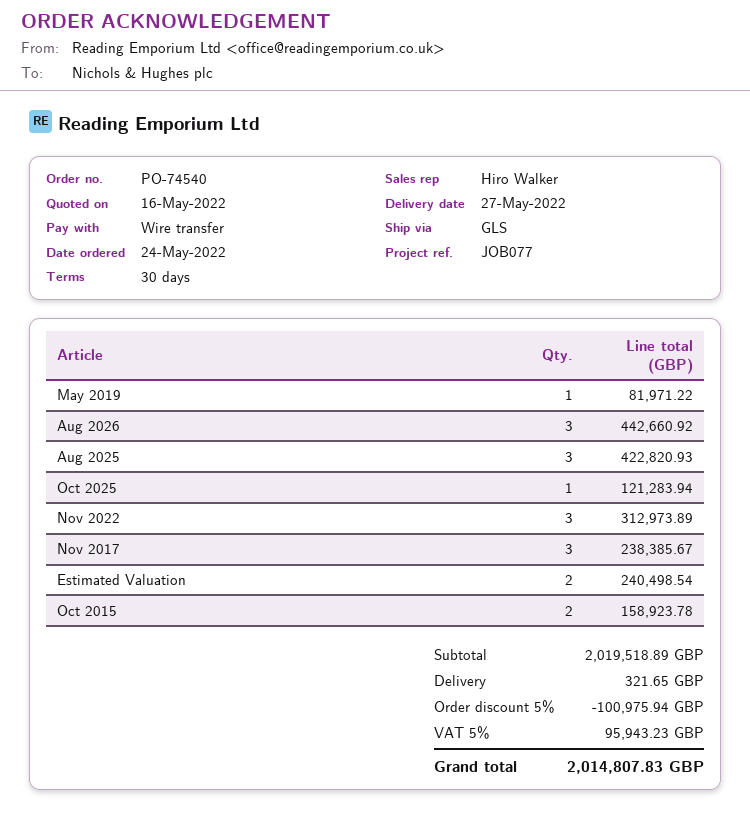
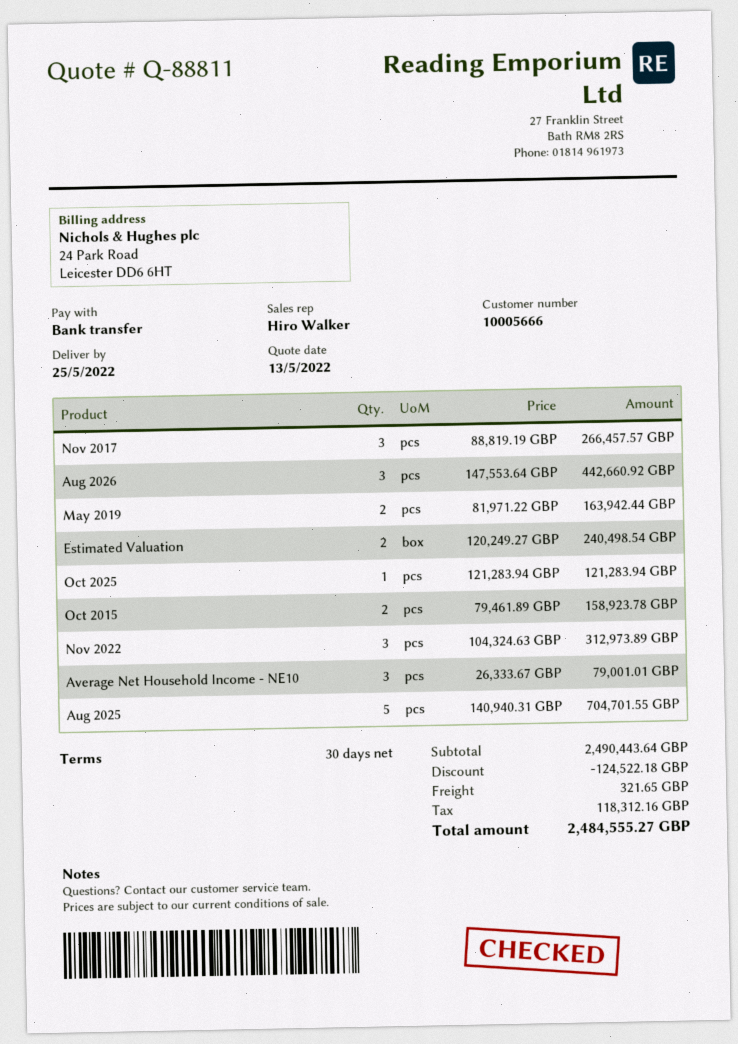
quote date: 2022-05-16 -> 2022-05-13
delivery date: 2022-05-27 -> 2022-05-25
May 2019: 1 for 81971.22 -> 2 for 163942.44
Aug 2025: 3 for 422820.93 -> 5 for 704701.55
Nov 2017: 3 for 238385.67 -> 3 for 266457.57
Average Net Household Income - NE10: none -> 3 for 79001.01
subtotal: 2019518.89 -> 2490443.64
discount: 100975.94 -> 124522.18
tax: 95943.23 -> 118312.16
total: 2014807.83 -> 2484555.27

